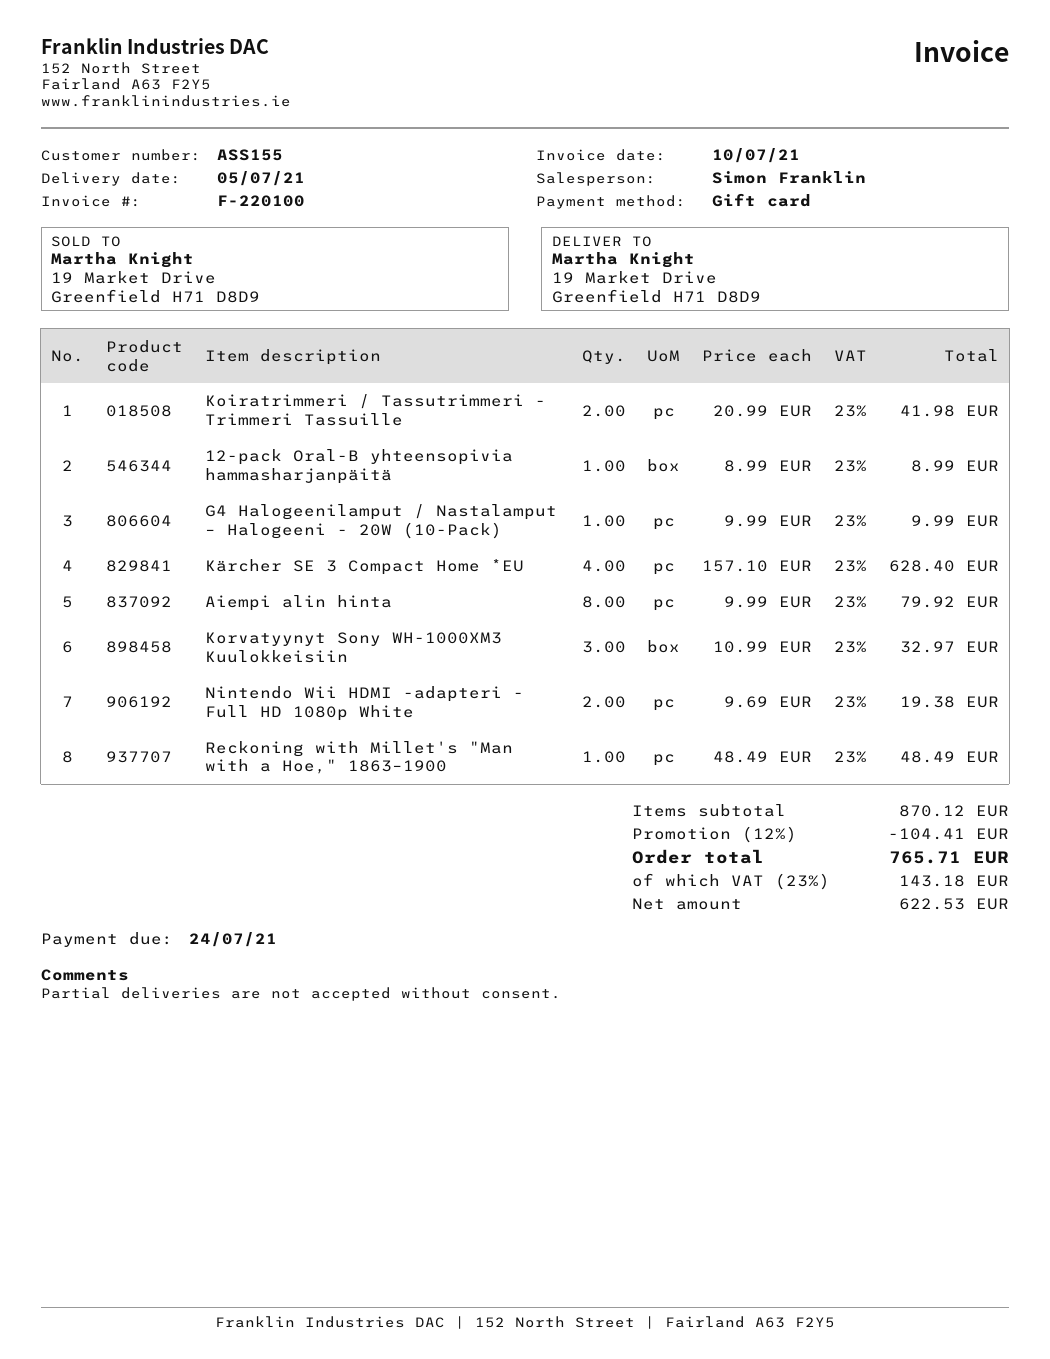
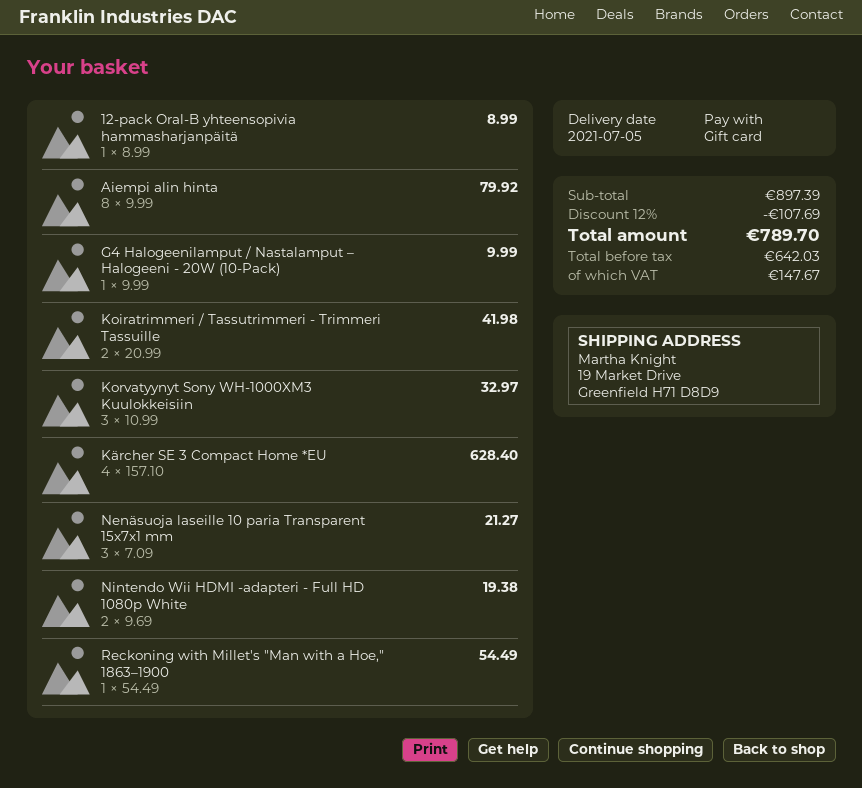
Reckoning with Millet's "Man with a Hoe," 1863–1900: 1 x 48.49 = 48.49 -> 1 x 54.49 = 54.49
Nenäsuoja laseille 10 paria Transparent 15x7x1 mm: none -> 3 x 7.09 = 21.27
subtotal: 870.12 -> 897.39
discount: 12% = 104.41 -> 12% = 107.69
net: 622.53 -> 642.03
tax: 143.18 -> 147.67
total: 765.71 -> 789.70

